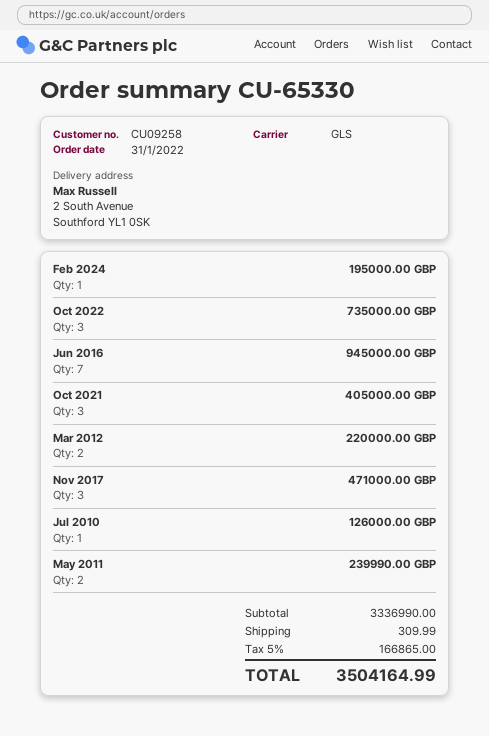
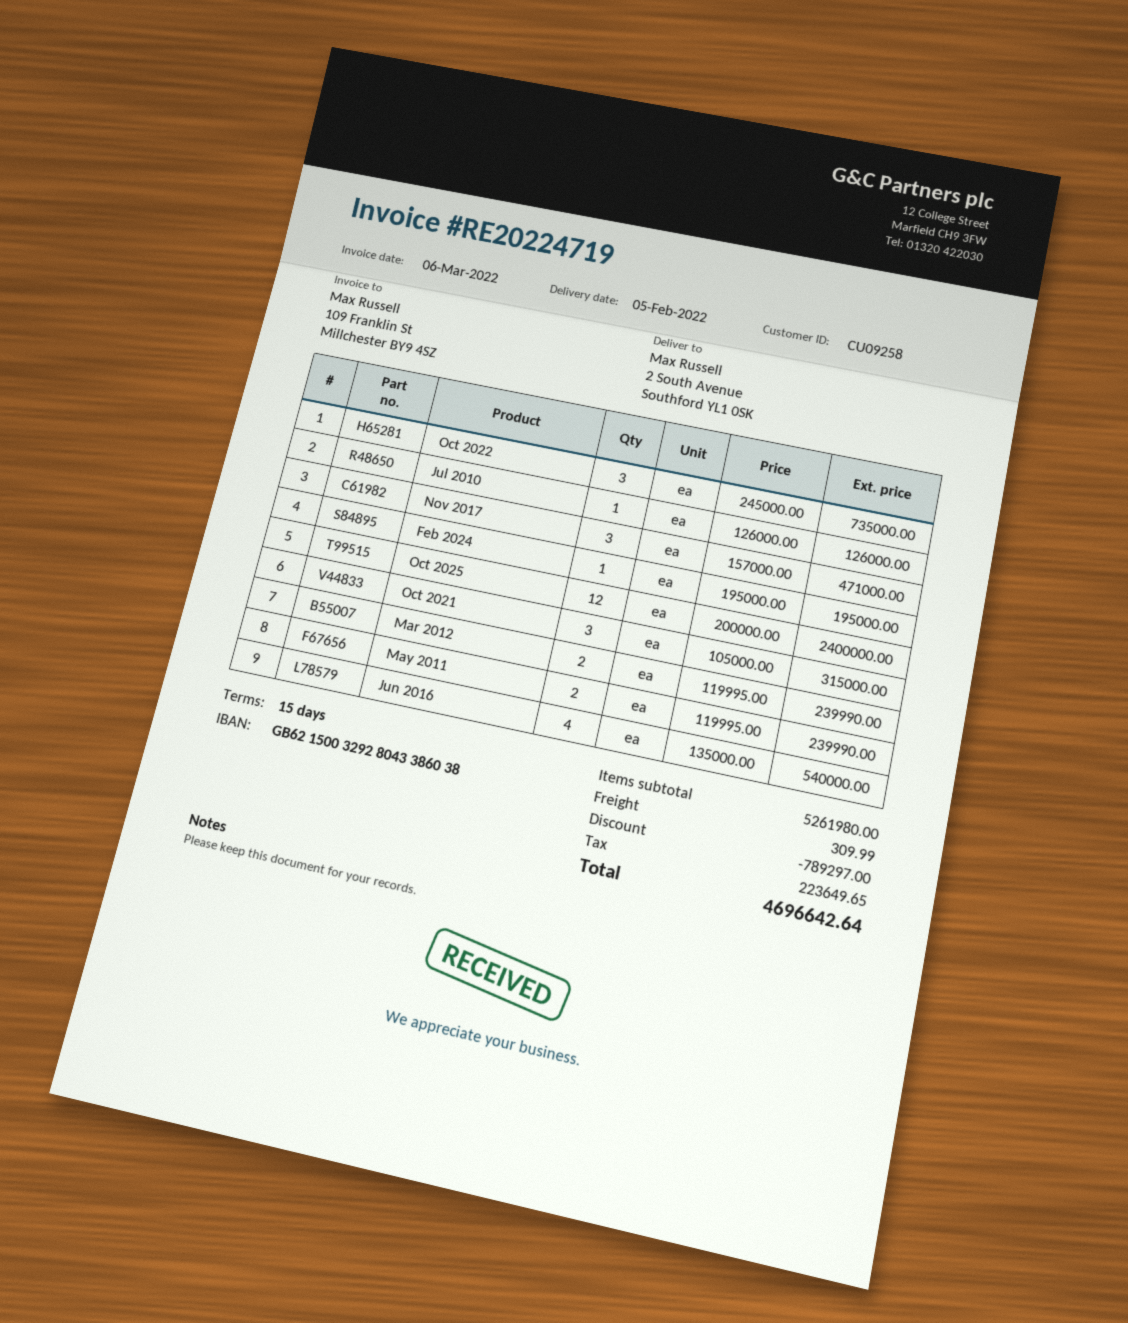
Jun 2016: 7 for 945000.00 -> 4 for 540000.00
Oct 2021: 3 for 405000.00 -> 3 for 315000.00
Mar 2012: 2 for 220000.00 -> 2 for 239990.00
Oct 2025: none -> 12 for 2400000.00
subtotal: 3336990.00 -> 5261980.00
discount: none -> 789297.00
tax: 166865.00 -> 223649.65
total: 3504164.99 -> 4696642.64

